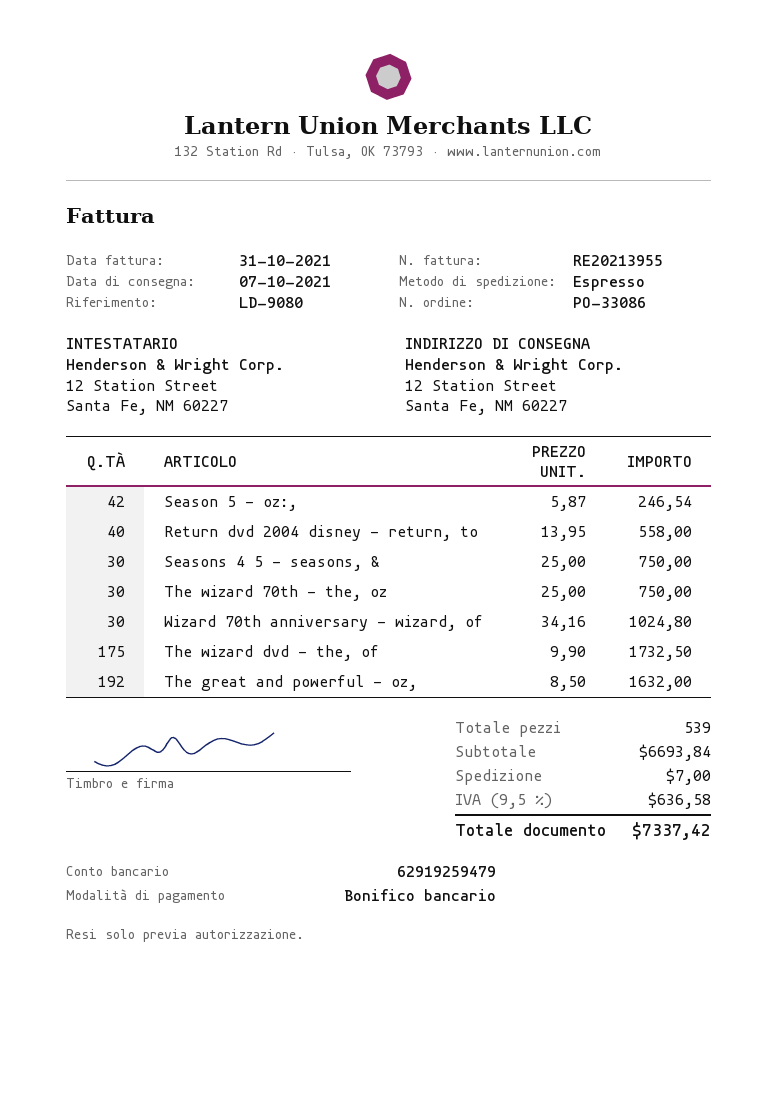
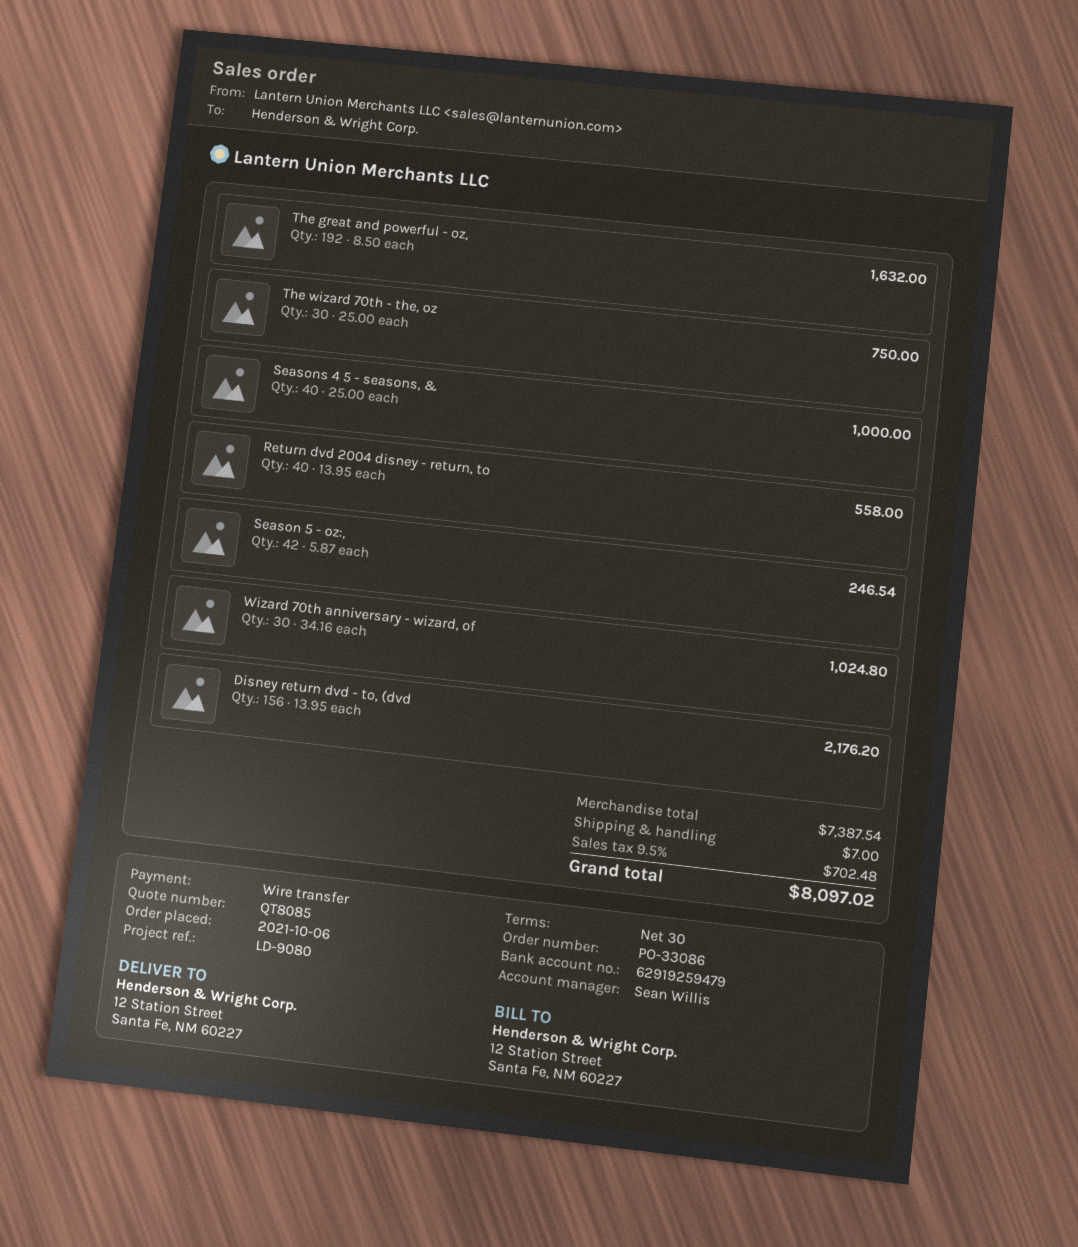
Seasons 4 5 - seasons, &: 30 x 25.00 = 750.00 -> 40 x 25.00 = 1000.00
The wizard dvd - the, of: 175 x 9.90 = 1732.50 -> none
Disney return dvd - to, (dvd: none -> 156 x 13.95 = 2176.20
subtotal: 6693.84 -> 7387.54
tax: 9.5% = 636.58 -> 9.5% = 702.48
total: 7337.42 -> 8097.02

